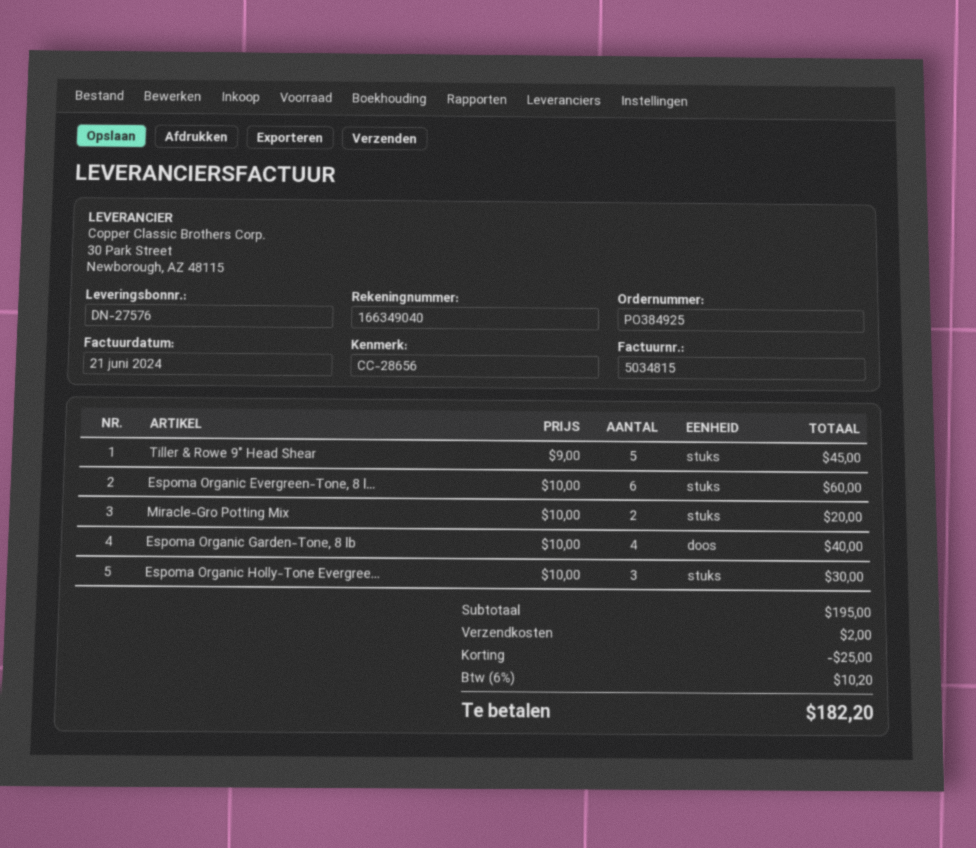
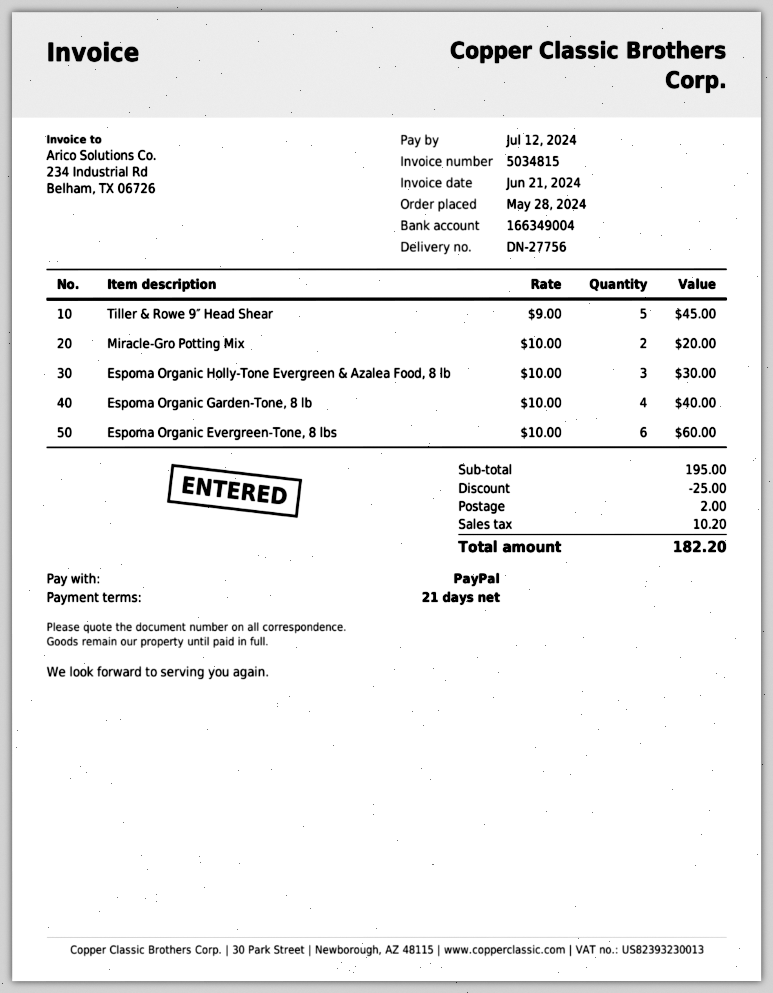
delivery note number: DN-27576 -> DN-27756
bank account: 166349040 -> 166349004

